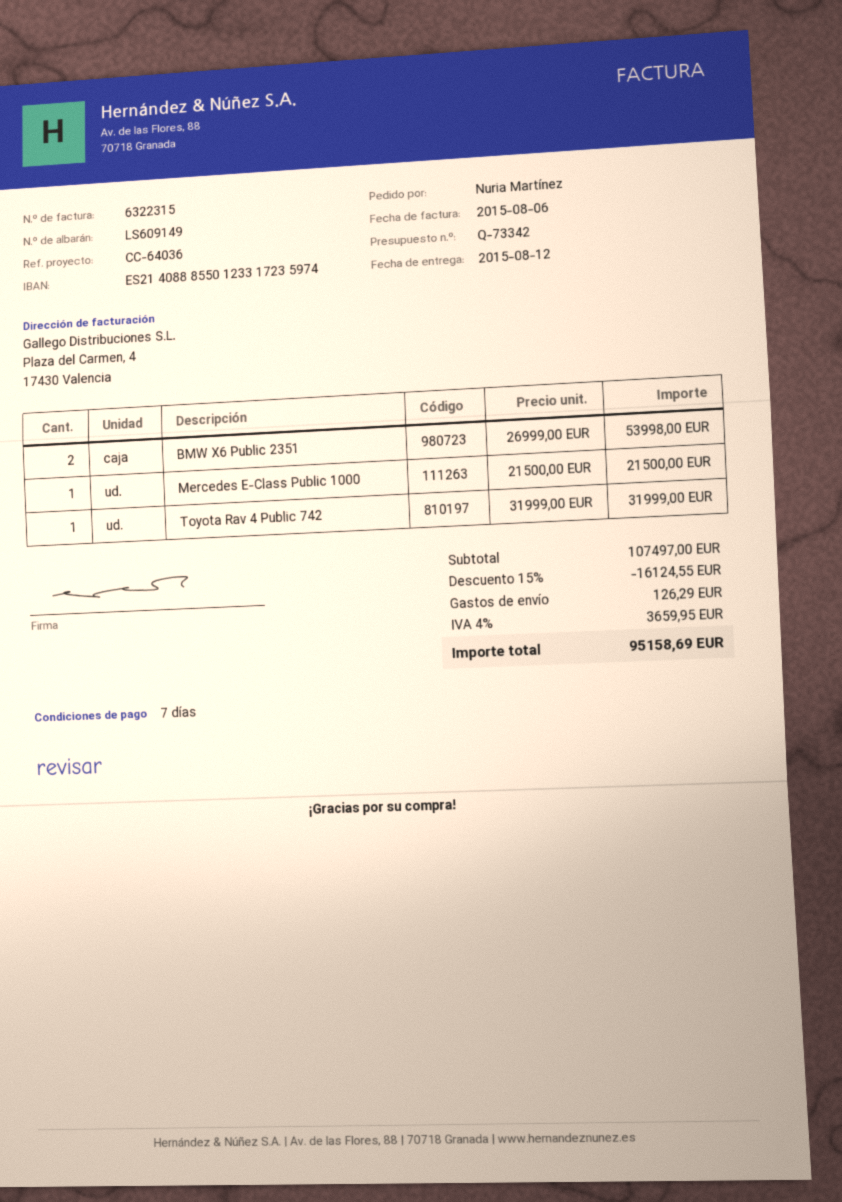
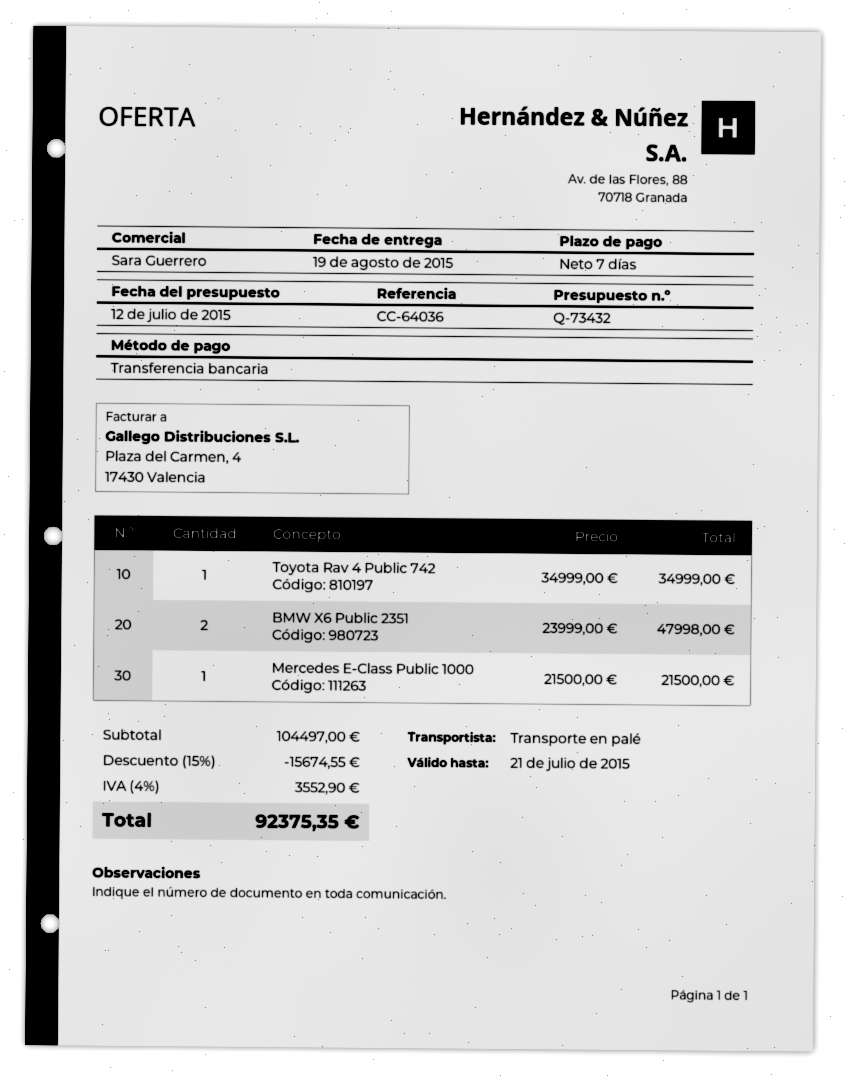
quote number: Q-73342 -> Q-73432
delivery date: 2015-08-12 -> 2015-08-19
BMW X6 Public 2351: 2 x 26999.00 = 53998.00 -> 2 x 23999.00 = 47998.00
Toyota Rav 4 Public 742: 1 x 31999.00 = 31999.00 -> 1 x 34999.00 = 34999.00
subtotal: 107497.00 -> 104497.00
discount: 15% = 16124.55 -> 15% = 15674.55
shipping: 126.29 -> none
tax: 4% = 3659.95 -> 4% = 3552.90
total: 95158.69 -> 92375.35

